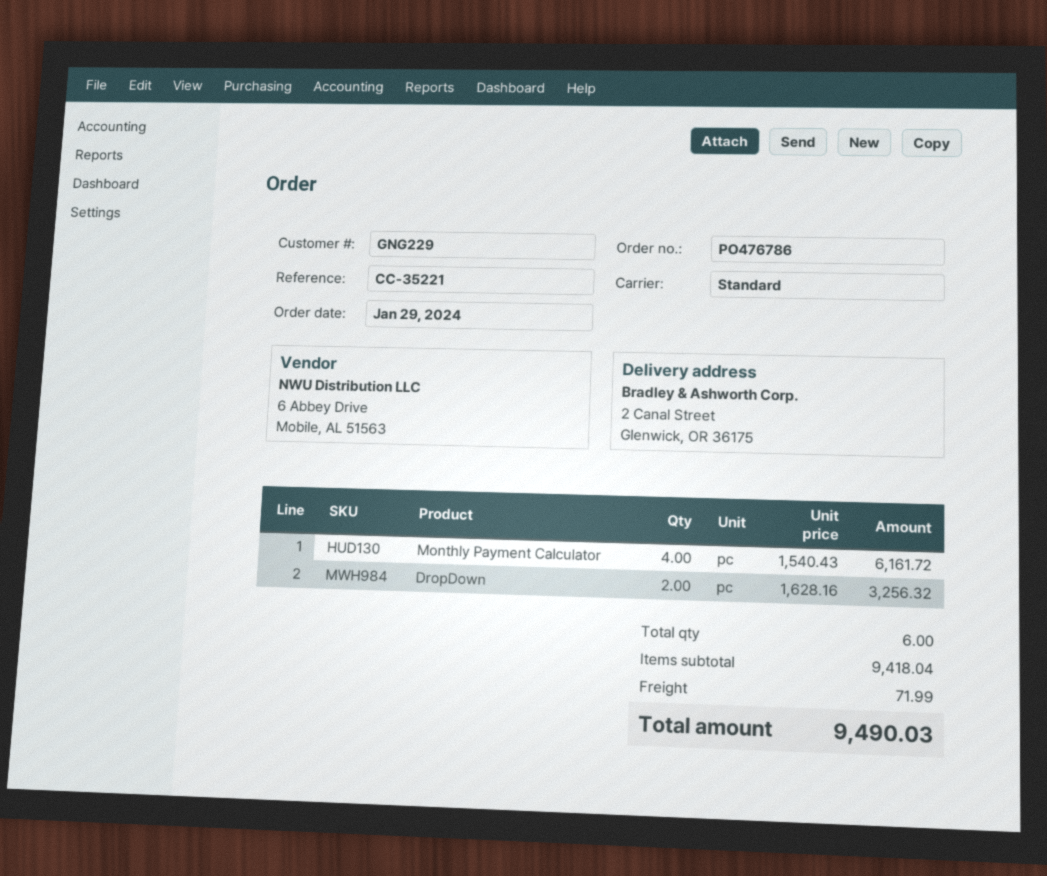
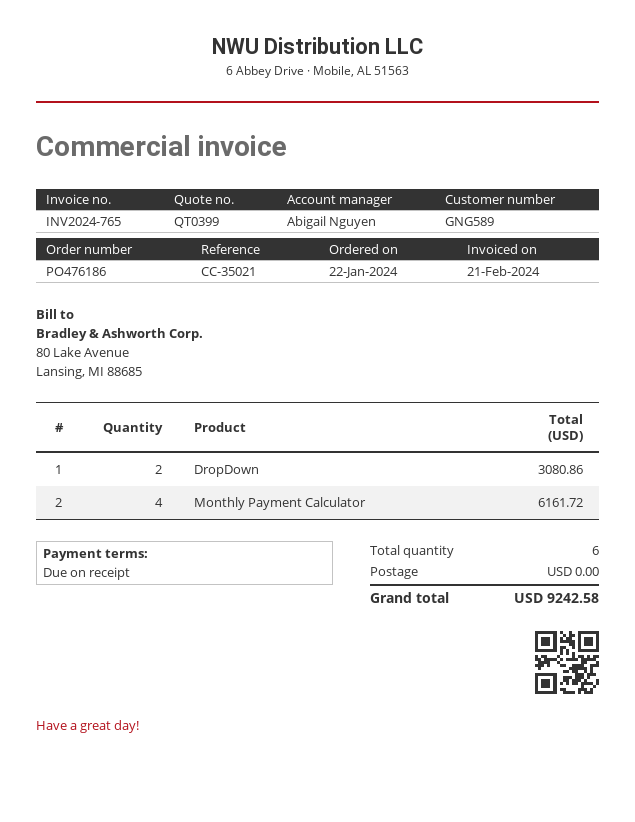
order number: PO476786 -> PO476186
order date: 2024-01-29 -> 2024-01-22
customer number: GNG229 -> GNG589
reference: CC-35221 -> CC-35021
DropDown: 2 for 3256.32 -> 2 for 3080.86
shipping: 71.99 -> 0.00
total: 9490.03 -> 9242.58

